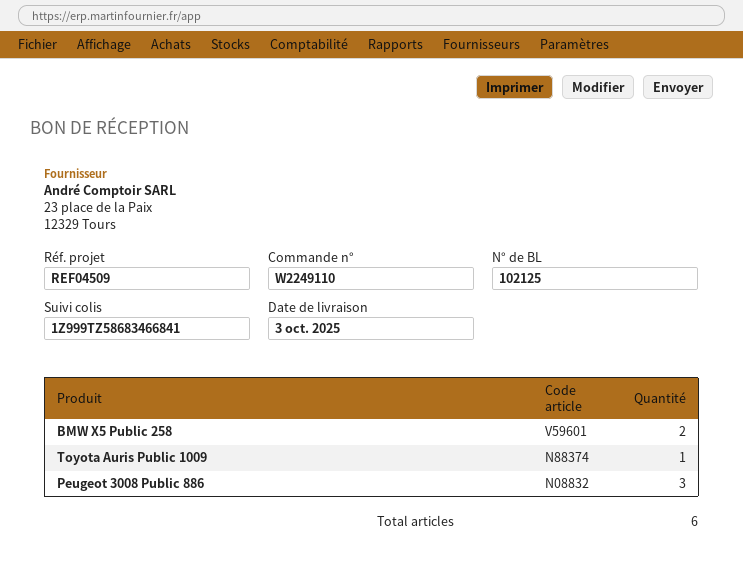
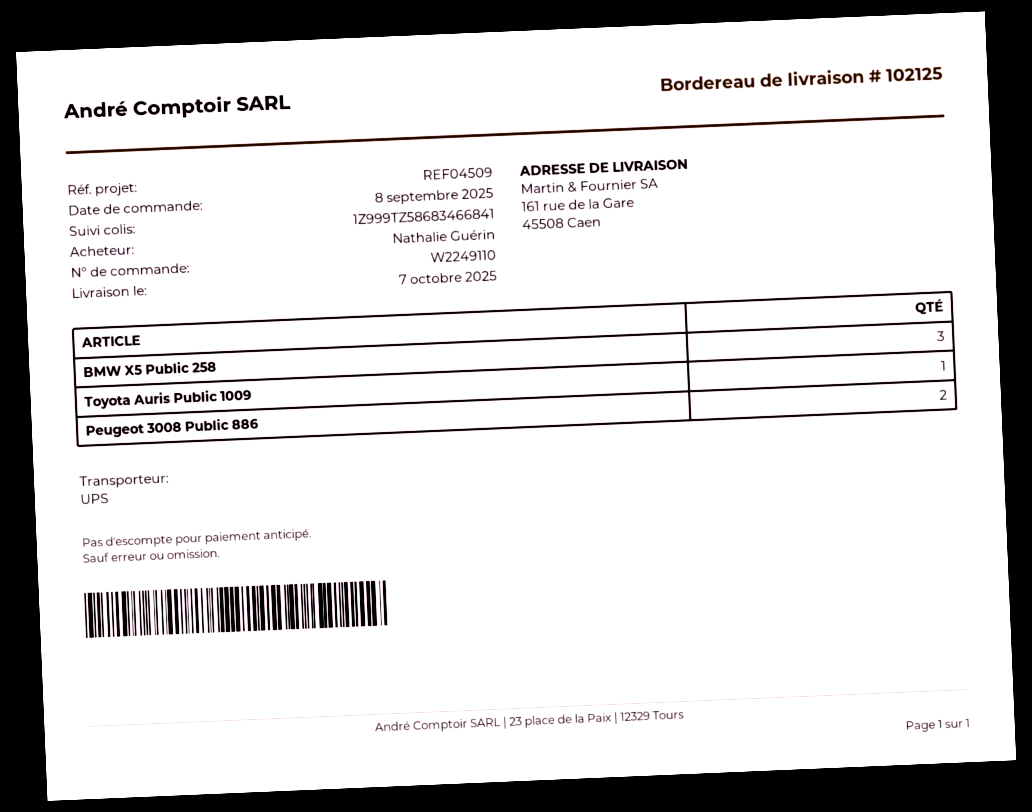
delivery date: 2025-10-03 -> 2025-10-07
BMW X5 Public 258: 2 -> 3
Peugeot 3008 Public 886: 3 -> 2

